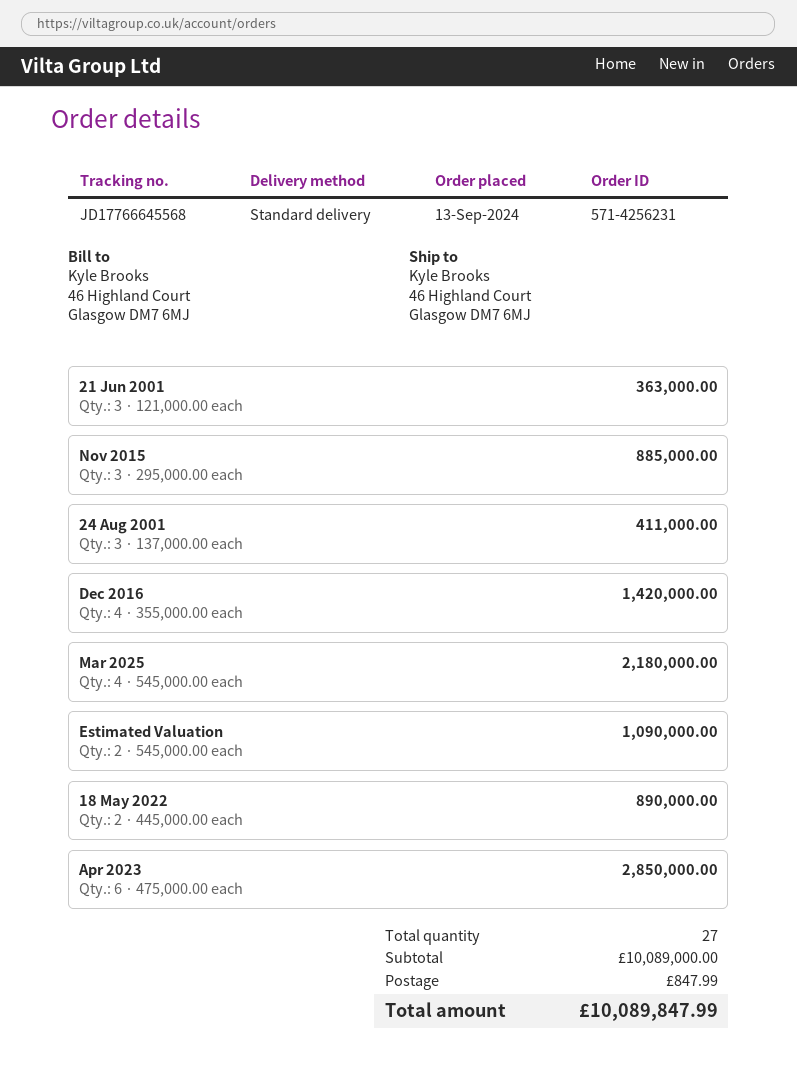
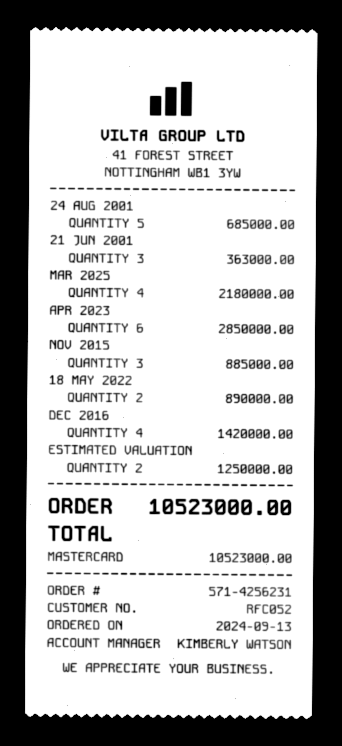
24 Aug 2001: 3 for 411000.00 -> 5 for 685000.00
Estimated Valuation: 2 for 1090000.00 -> 2 for 1250000.00
shipping: 847.99 -> none
total: 10089847.99 -> 10523000.00

